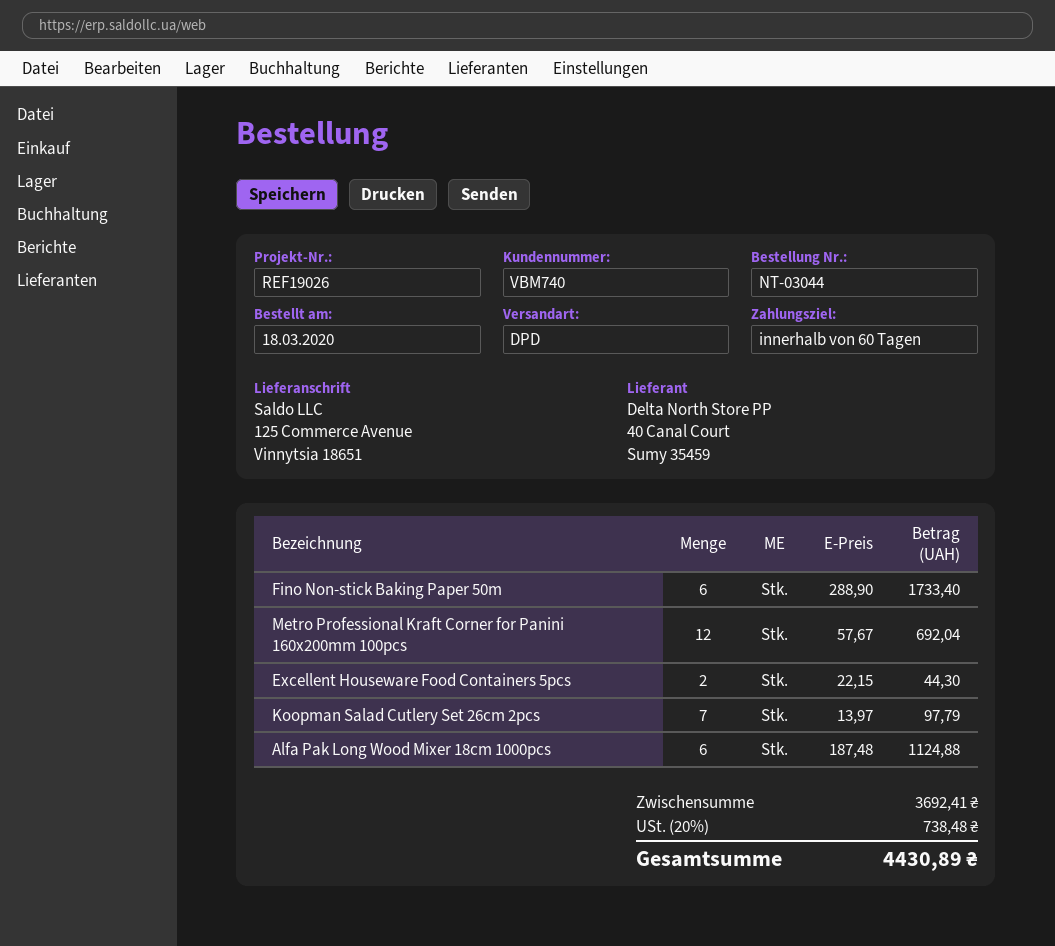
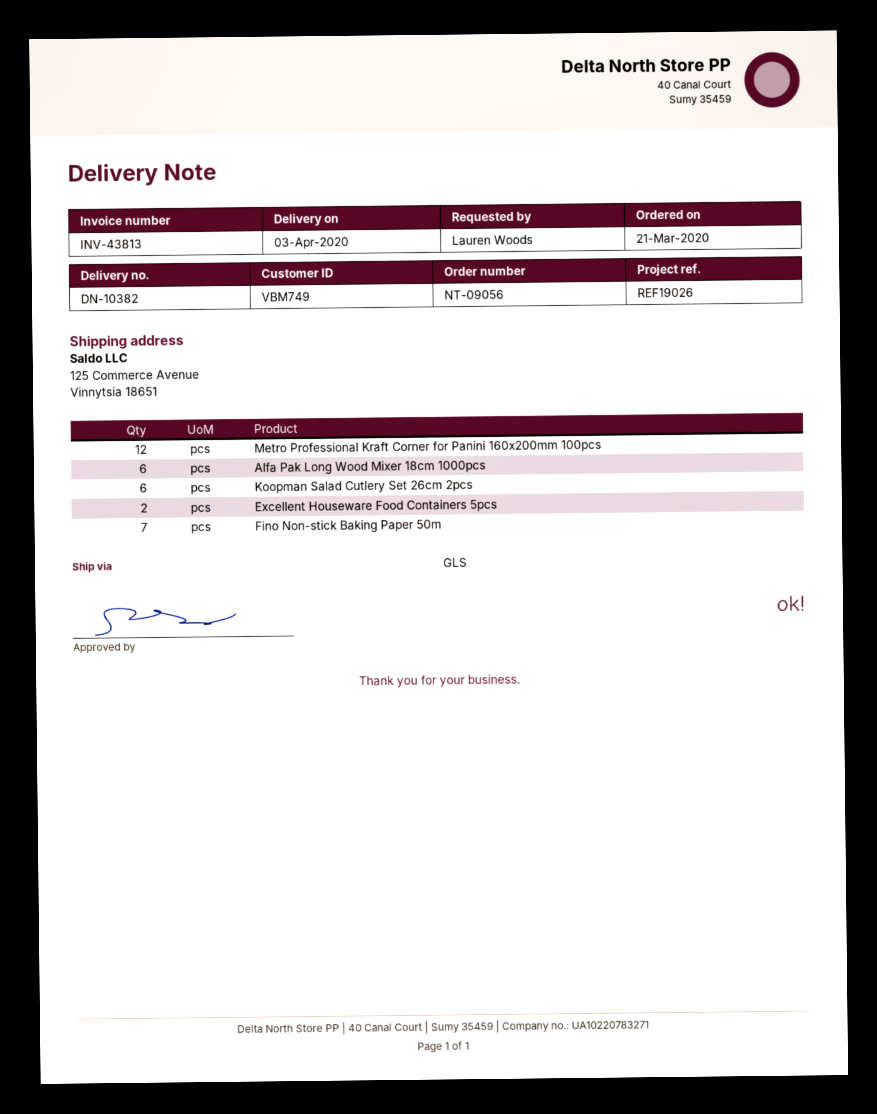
order number: NT-03044 -> NT-09056
order date: 2020-03-18 -> 2020-03-21
customer number: VBM740 -> VBM749
shipping method: DPD -> GLS
Fino Non-stick Baking Paper 50m: 6 -> 7
Koopman Salad Cutlery Set 26cm 2pcs: 7 -> 6

